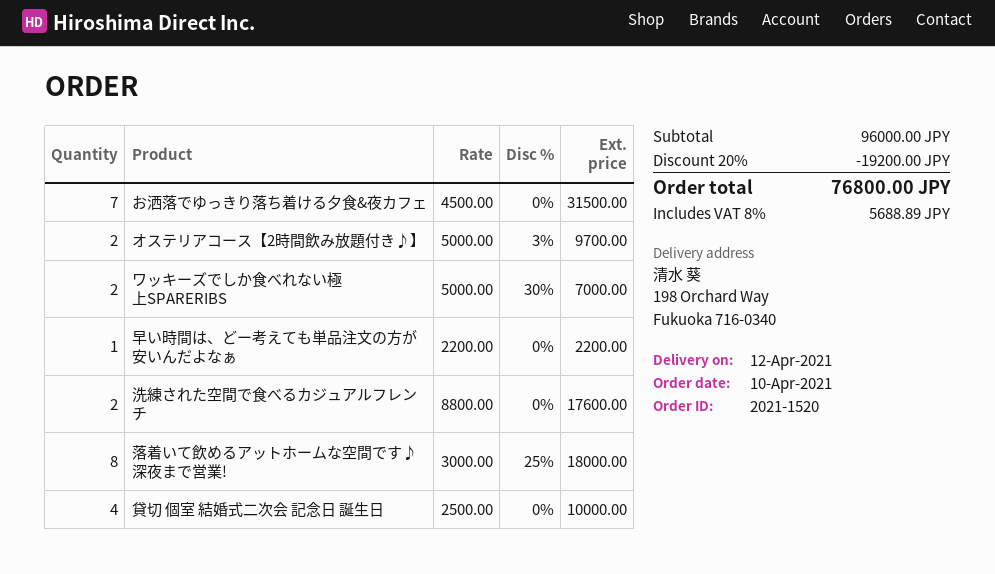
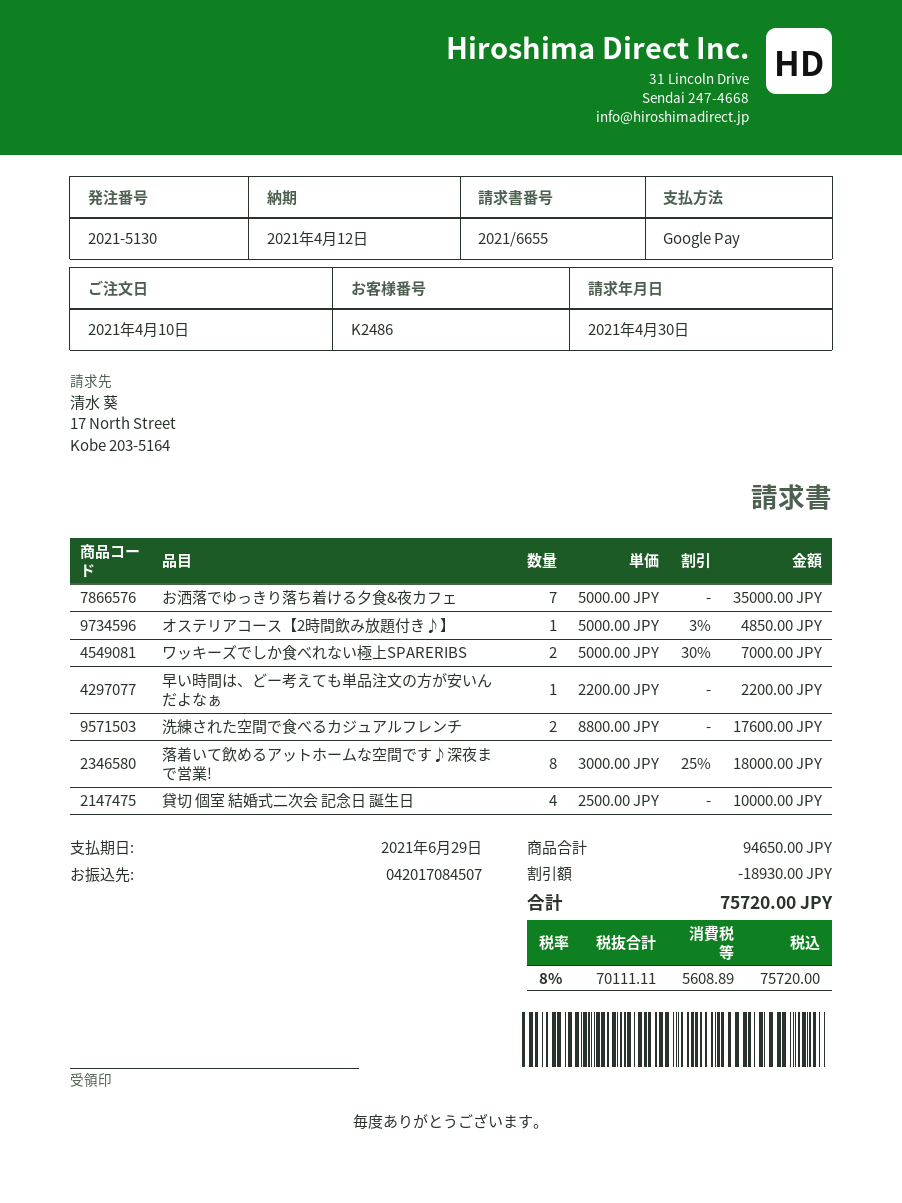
order number: 2021-1520 -> 2021-5130
お洒落でゆっきり落ち着ける夕食&夜カフェ: 7 x 4500.00 = 31500.00 -> 7 x 5000.00 = 35000.00
オステリアコース【2時間飲み放題付き♪】: 2 x 5000.00 - 3% = 9700.00 -> 1 x 5000.00 - 3% = 4850.00
subtotal: 96000.00 -> 94650.00
discount: 19200.00 -> 18930.00
tax: 8% = 5688.89 -> 8% = 5608.89
total: 76800.00 -> 75720.00

